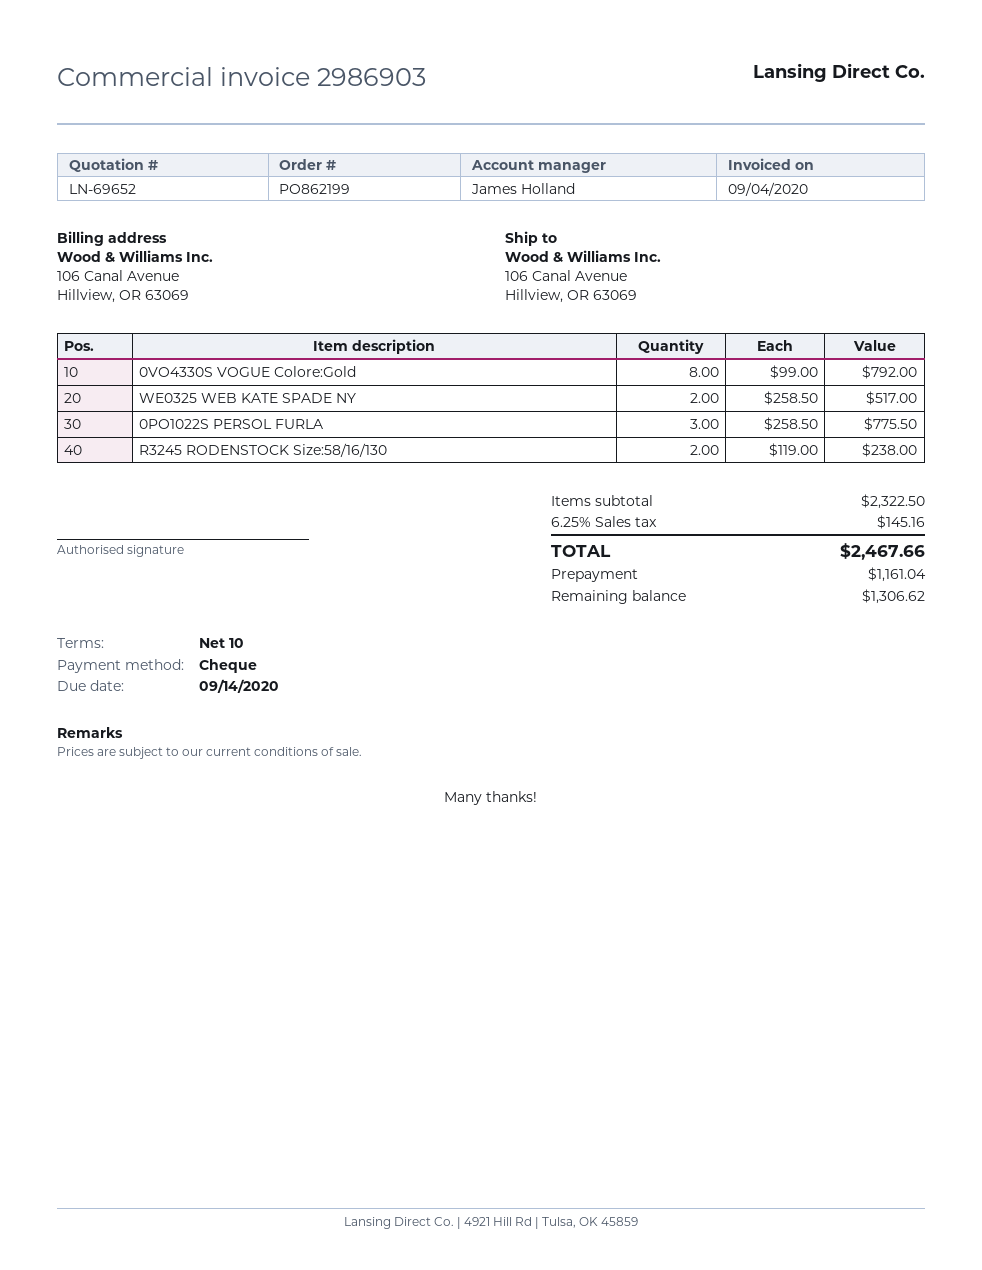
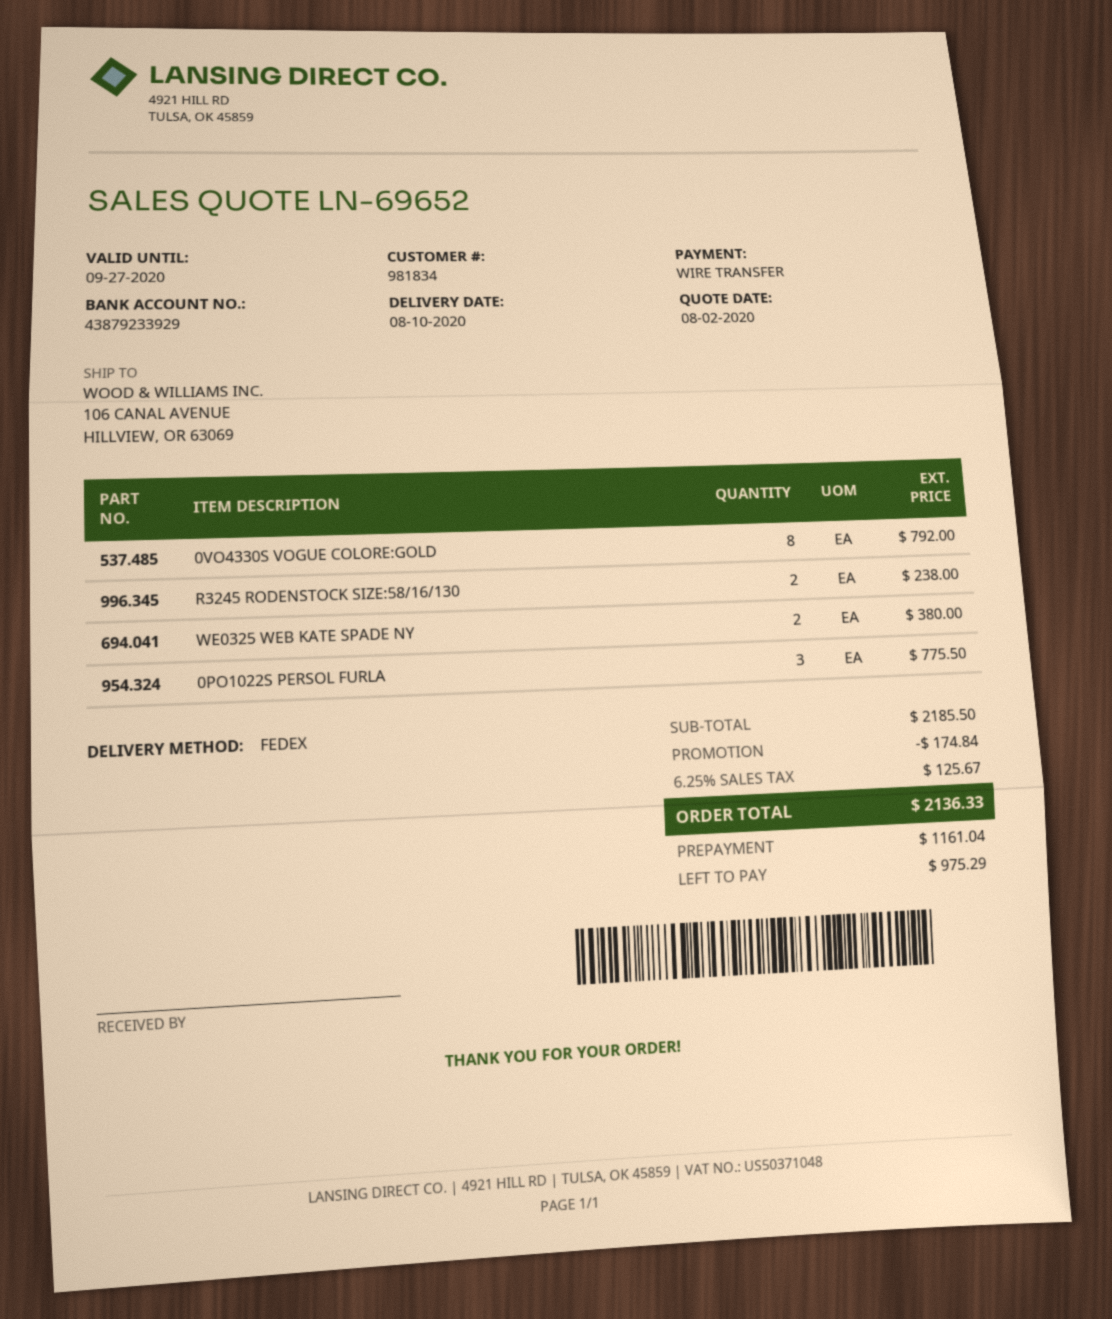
payment method: cheque -> bank transfer
WE0325 WEB KATE SPADE NY: 2 for 517.00 -> 2 for 380.00
subtotal: 2322.50 -> 2185.50
discount: none -> 174.84
tax: 6.25% = 145.16 -> 6.25% = 125.67
total: 2467.66 -> 2136.33
balance: 1306.62 -> 975.29

